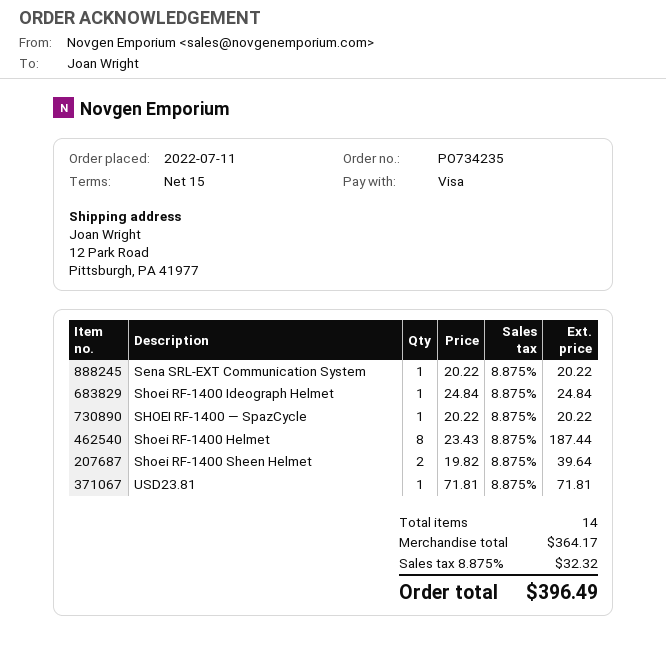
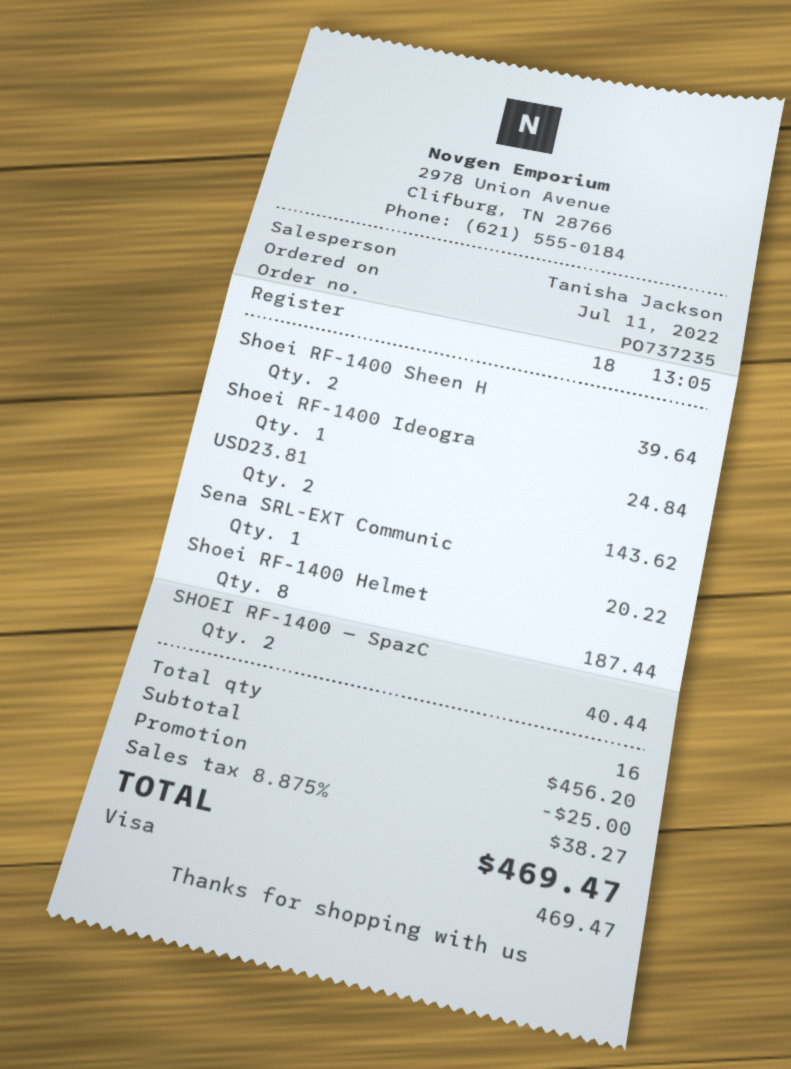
order number: PO734235 -> PO737235
SHOEI RF-1400 — SpazCycle: 1 for 20.22 -> 2 for 40.44
USD23.81: 1 for 71.81 -> 2 for 143.62
total quantity: 14 -> 16
subtotal: 364.17 -> 456.20
discount: none -> 25.00
tax: 8.875% = 32.32 -> 8.875% = 38.27
total: 396.49 -> 469.47

